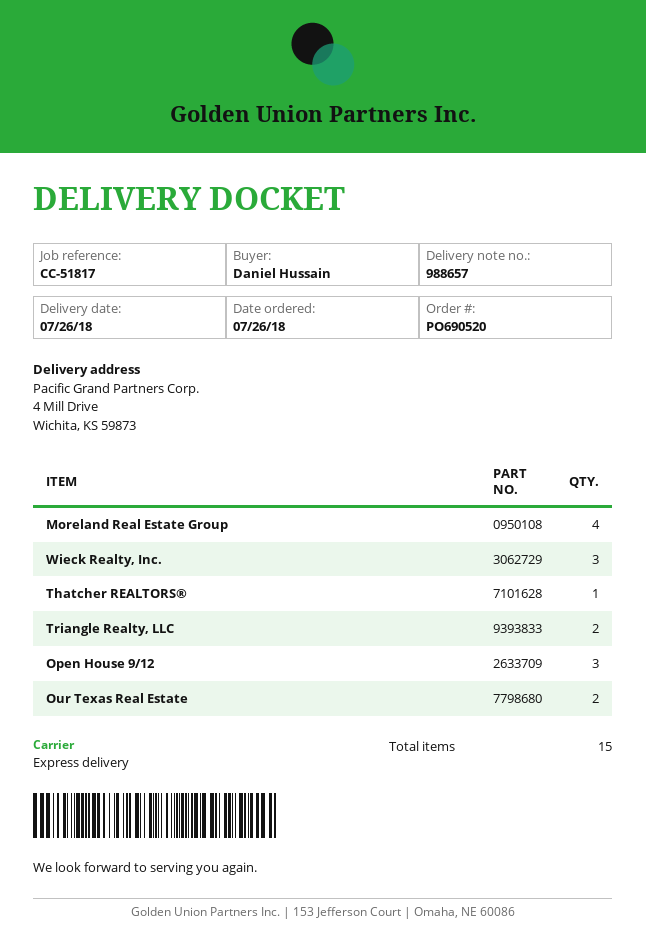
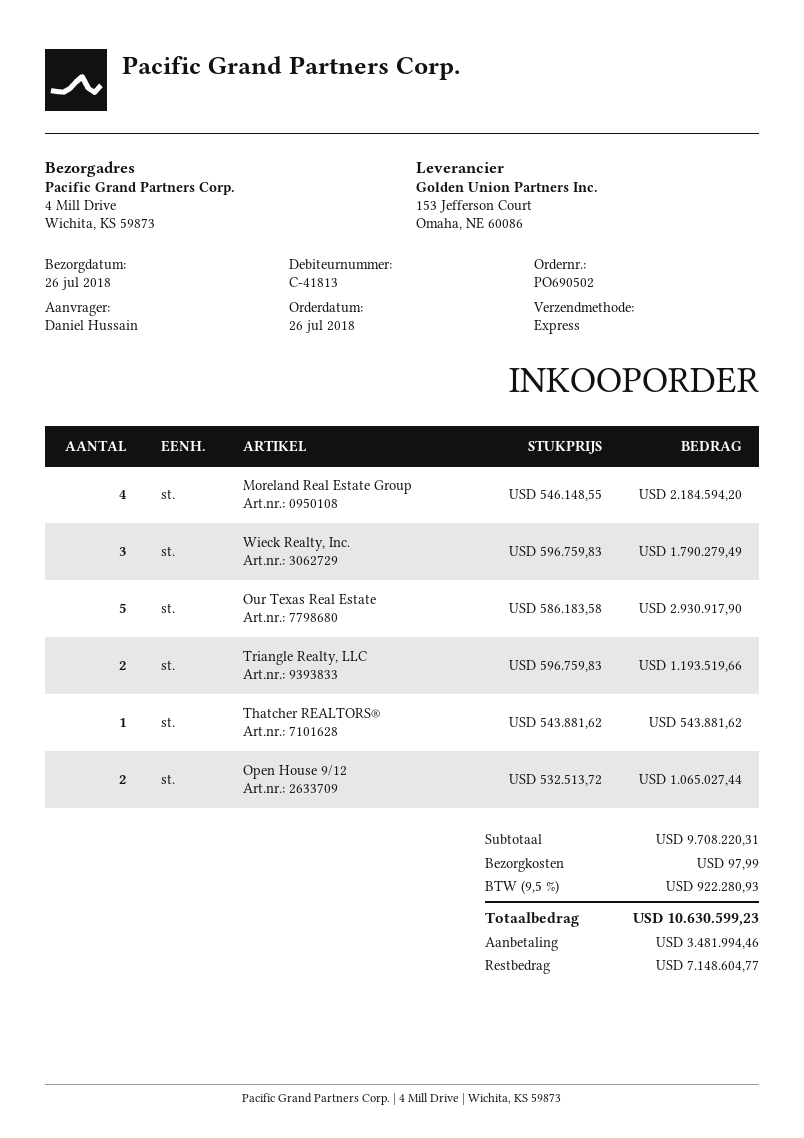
order number: PO690520 -> PO690502
Open House 9/12: 3 -> 2
Our Texas Real Estate: 2 -> 5

